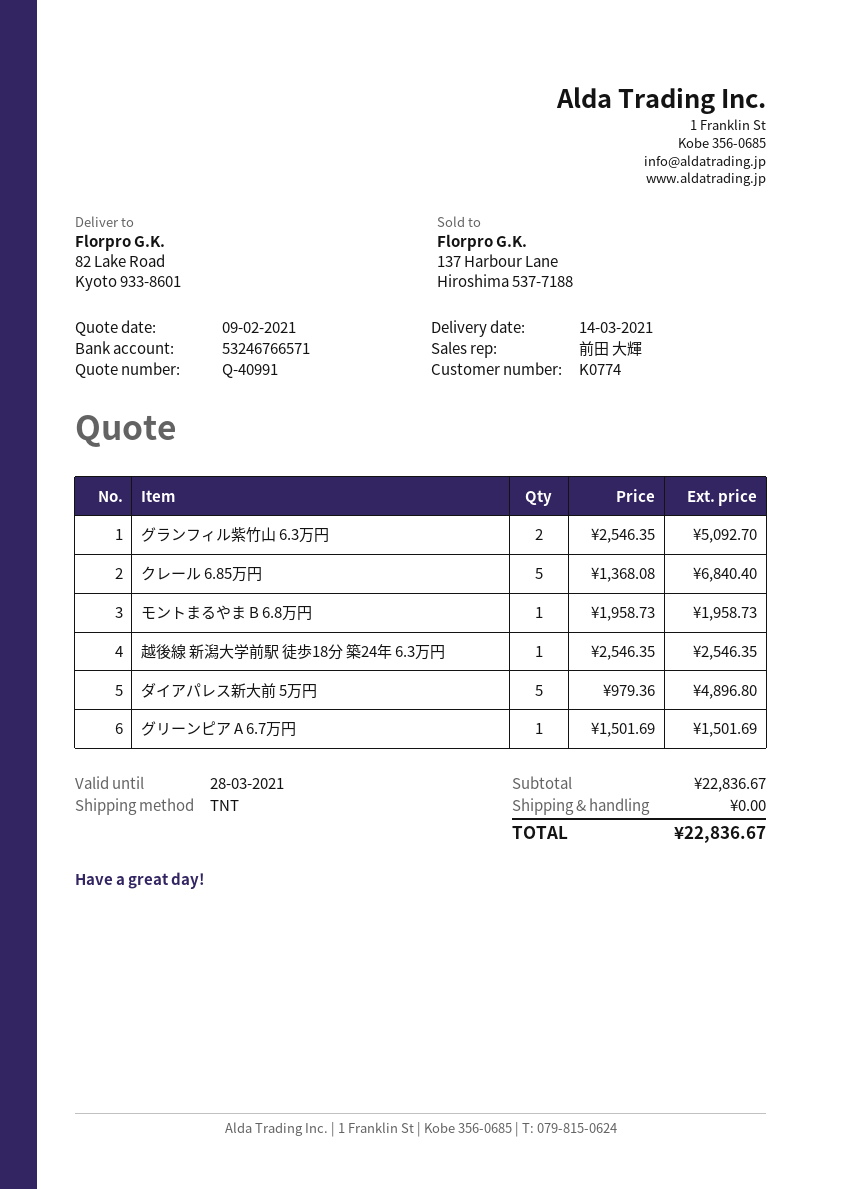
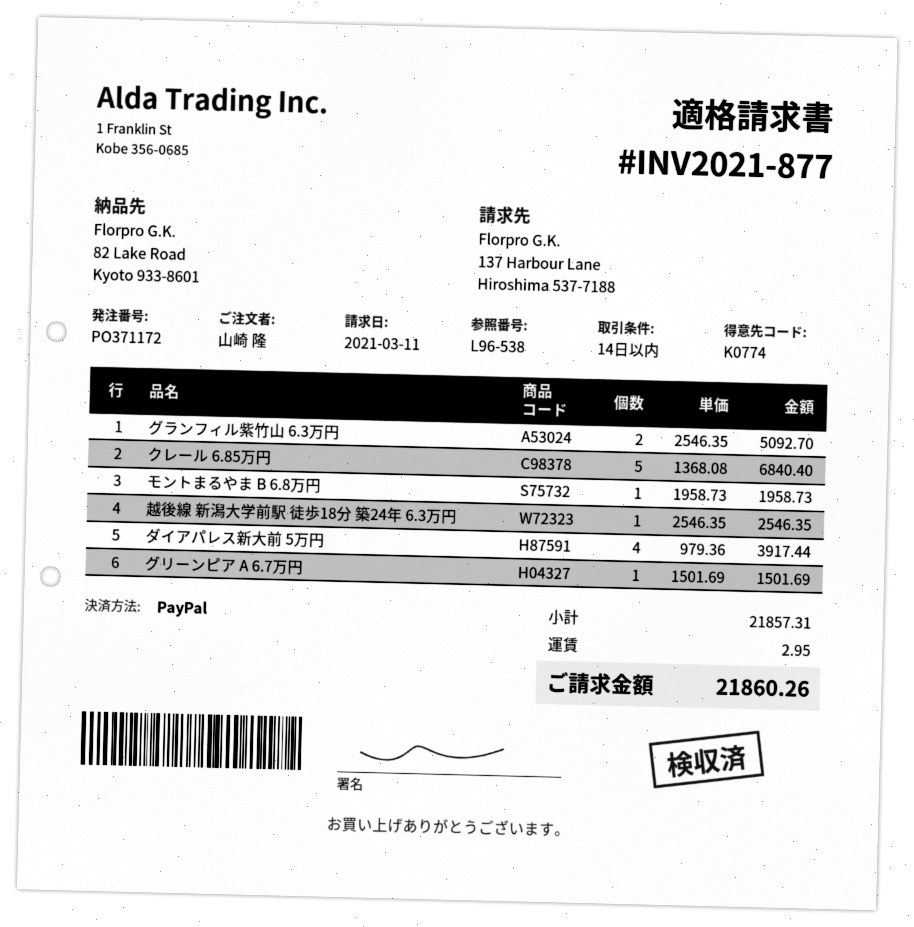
ダイアパレス新大前 5万円: 5 x 979.36 = 4896.80 -> 4 x 979.36 = 3917.44
subtotal: 22836.67 -> 21857.31
shipping: 0.00 -> 2.95
total: 22836.67 -> 21860.26

